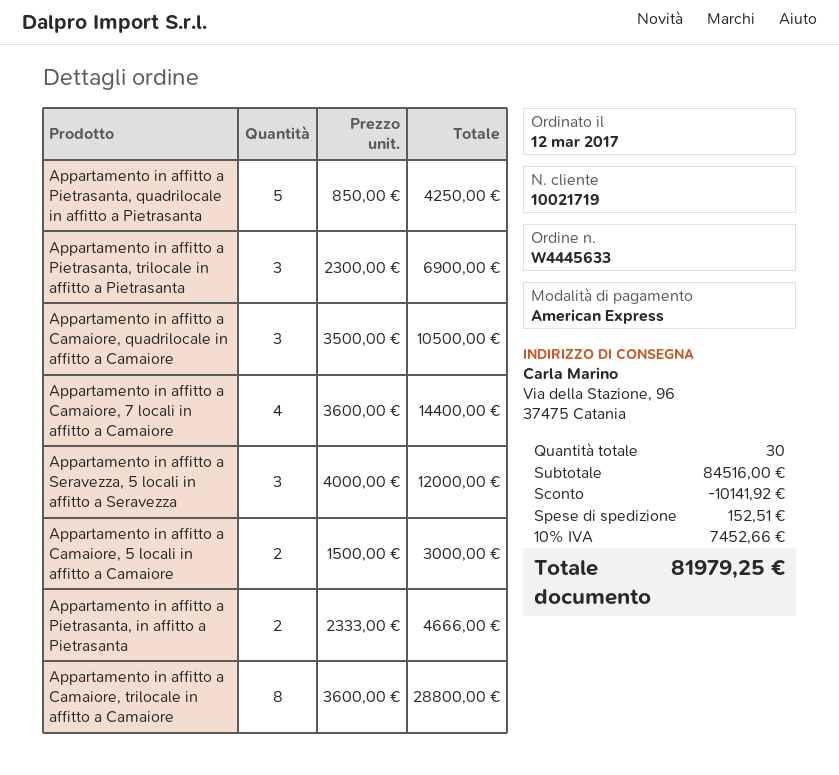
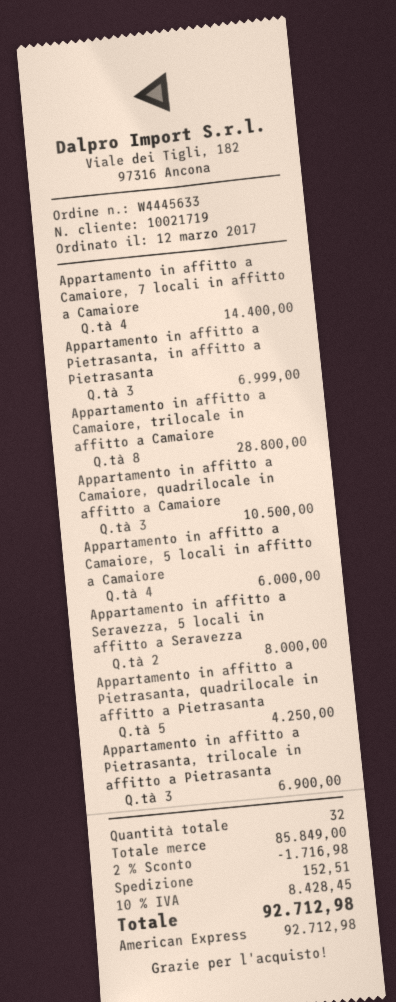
Appartamento in affitto a Seravezza, 5 locali in affitto a Seravezza: 3 for 12000.00 -> 2 for 8000.00
Appartamento in affitto a Camaiore, 5 locali in affitto a Camaiore: 2 for 3000.00 -> 4 for 6000.00
Appartamento in affitto a Pietrasanta, in affitto a Pietrasanta: 2 for 4666.00 -> 3 for 6999.00
total quantity: 30 -> 32
subtotal: 84516.00 -> 85849.00
discount: 10141.92 -> 1716.98
tax: 10% = 7452.66 -> 10% = 8428.45
total: 81979.25 -> 92712.98

